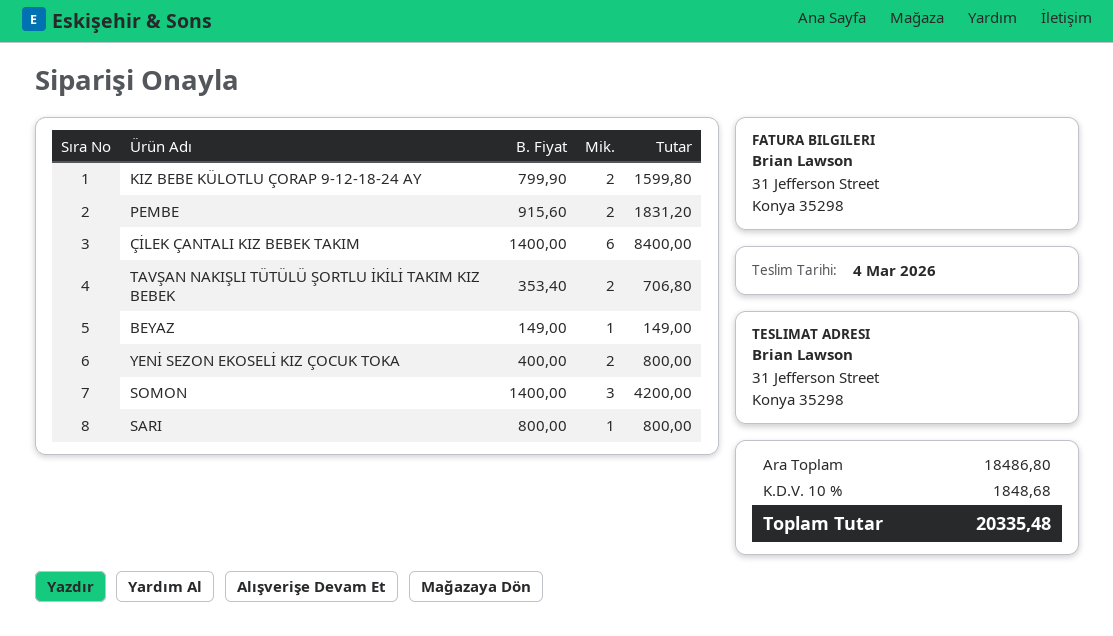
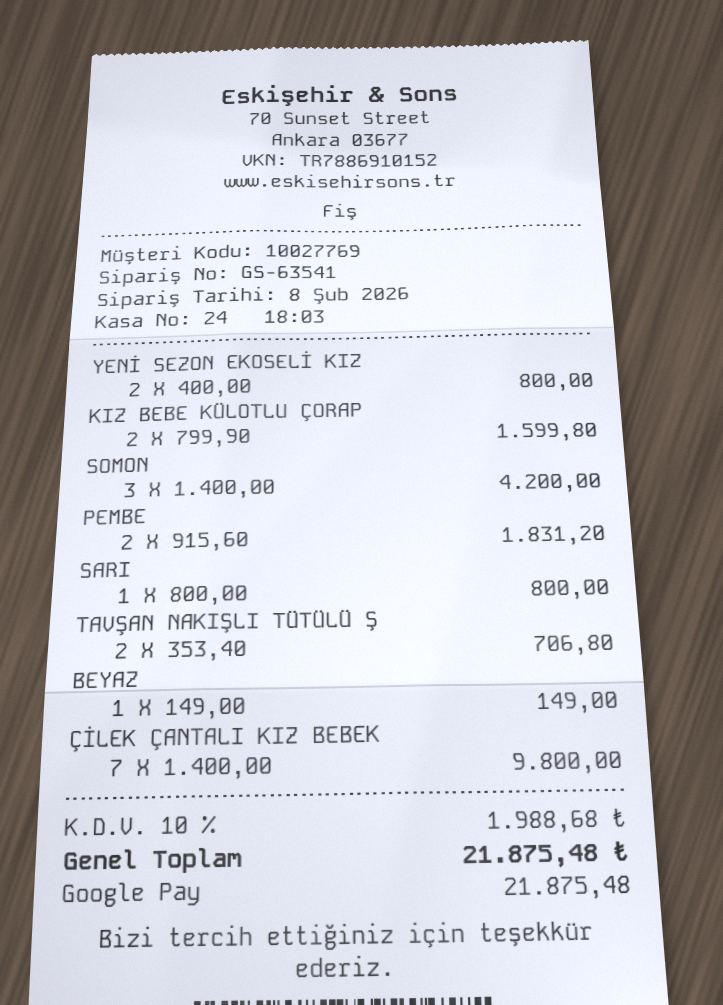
ÇİLEK ÇANTALI KIZ BEBEK TAKIM: 6 x 1400.00 = 8400.00 -> 7 x 1400.00 = 9800.00
tax: 10% = 1848.68 -> 10% = 1988.68
total: 20335.48 -> 21875.48

